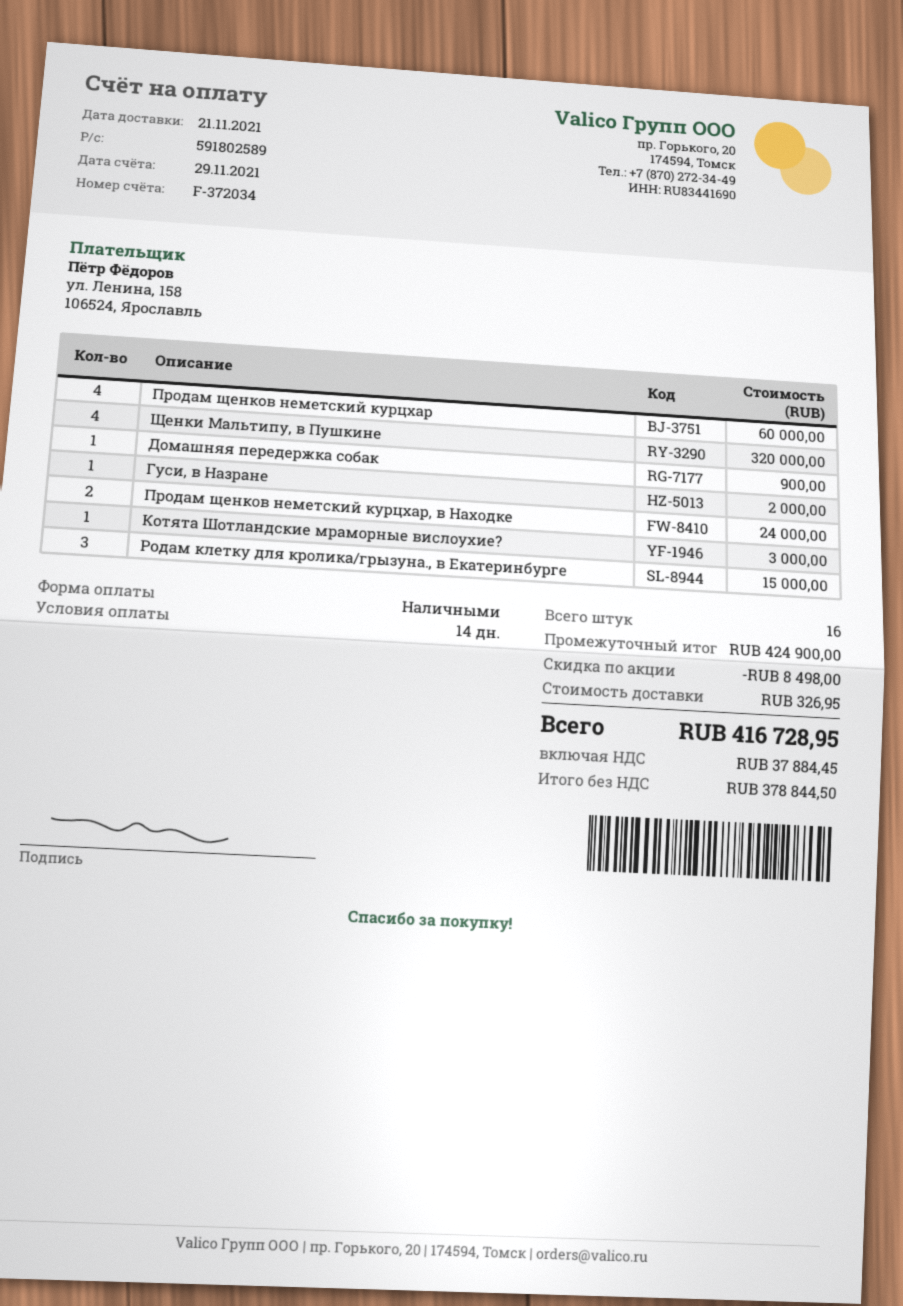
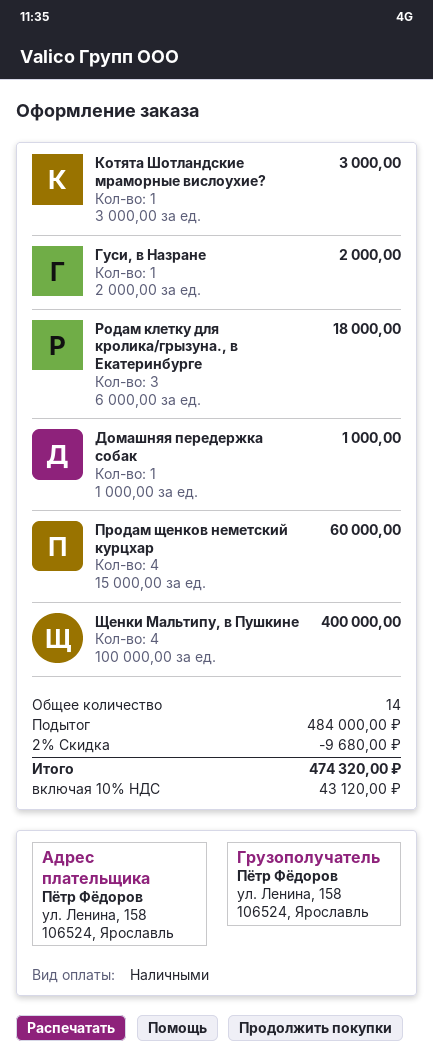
Щенки Мальтипу, в Пушкине: 4 for 320000.00 -> 4 for 400000.00
Домашняя передержка собак: 1 for 900.00 -> 1 for 1000.00
Продам щенков неметский курцхар, в Находке: 2 for 24000.00 -> none
Родам клетку для кролика/грызуна., в Екатеринбурге: 3 for 15000.00 -> 3 for 18000.00
total quantity: 16 -> 14
subtotal: 424900.00 -> 484000.00
discount: 8498.00 -> 9680.00
shipping: 326.95 -> none
tax: 37884.45 -> 43120.00
total: 416728.95 -> 474320.00

